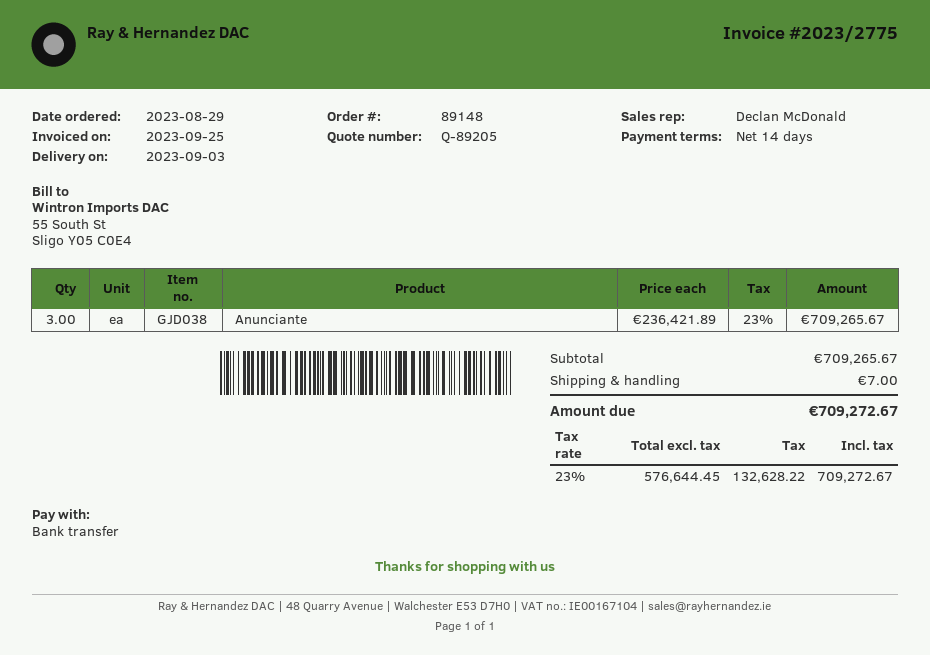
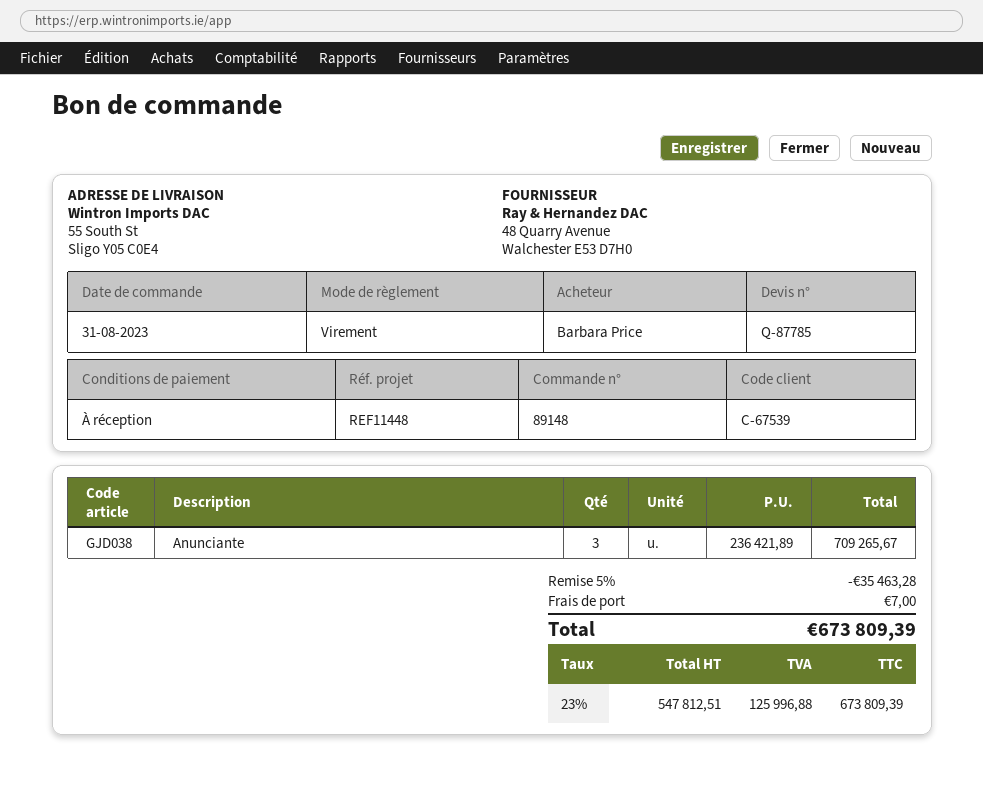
quote number: Q-89205 -> Q-87785
order date: 2023-08-29 -> 2023-08-31
payment terms: 14 days -> on receipt
discount: none -> 5% = 35463.28
net: 576644.45 -> 547812.51
tax: 23% = 132628.22 -> 23% = 125996.88
total: 709272.67 -> 673809.39

